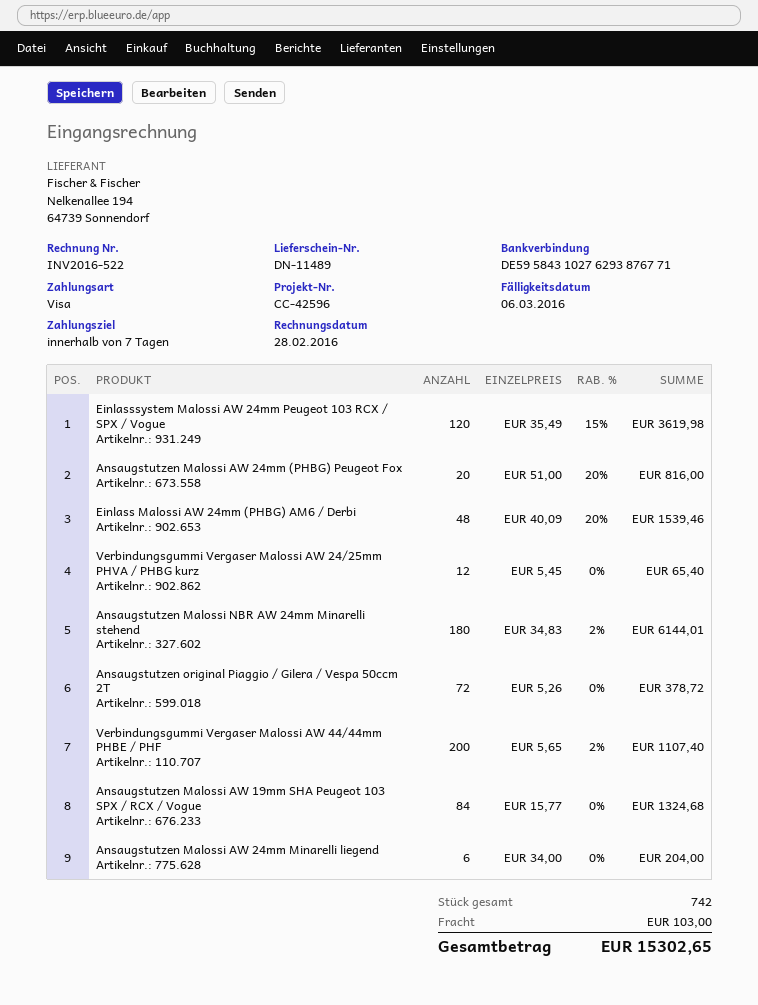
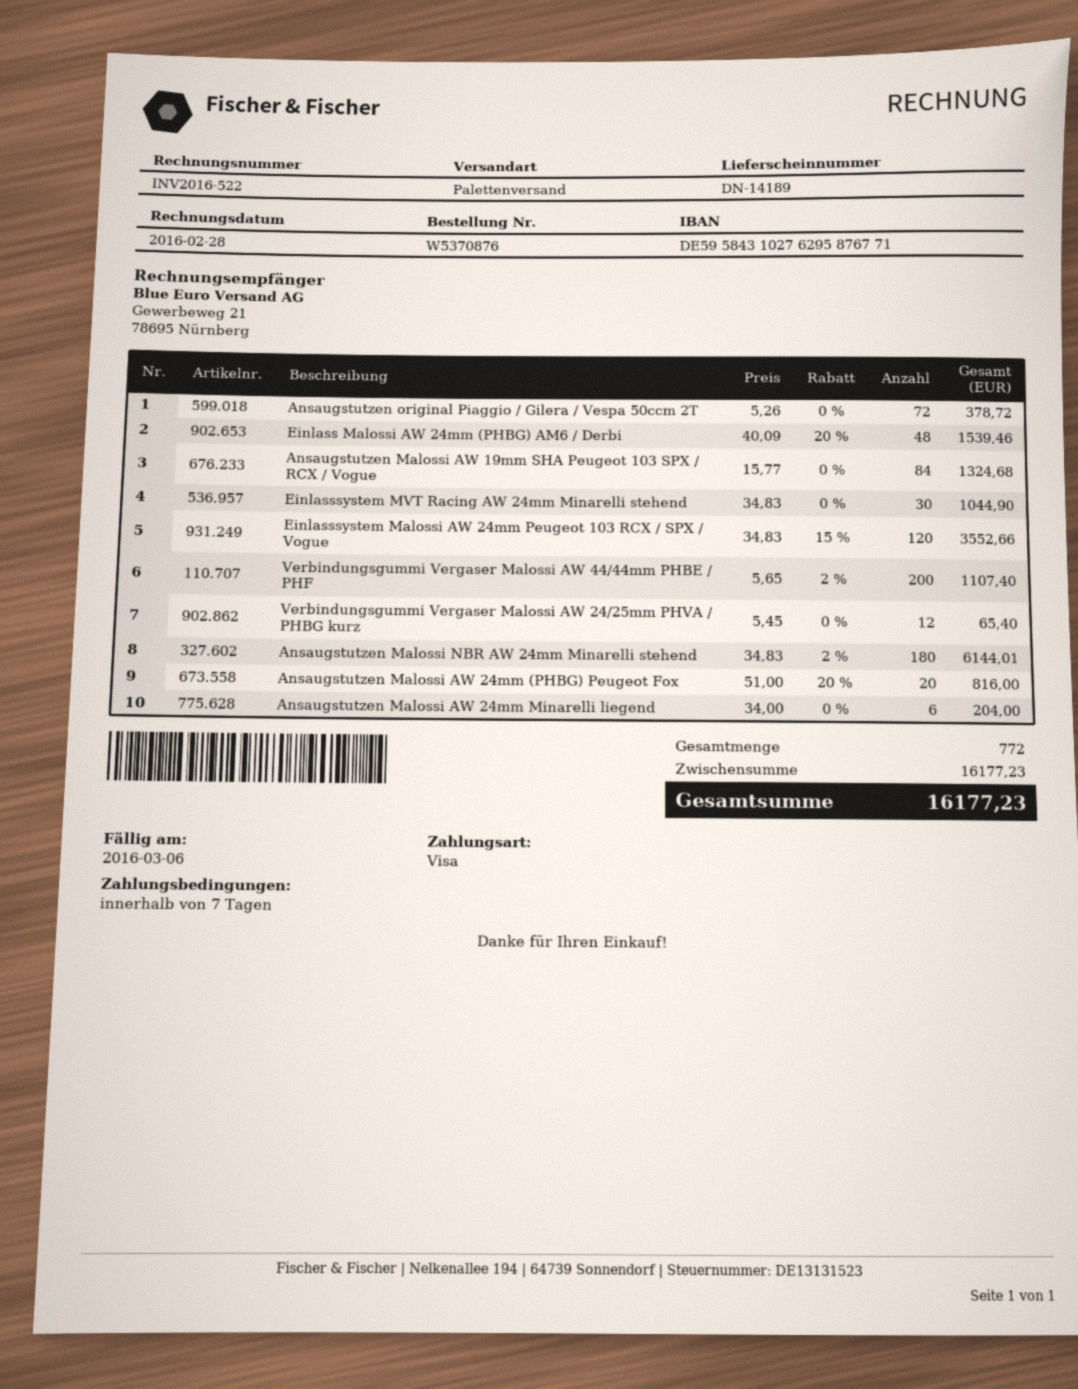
delivery note number: DN-11489 -> DN-14189
bank account: DE59584310276293876771 -> DE59584310276295876771
Einlasssystem Malossi AW 24mm Peugeot 103 RCX / SPX / Vogue: 120 x 35.49 - 15% = 3619.98 -> 120 x 34.83 - 15% = 3552.66
Einlasssystem MVT Racing AW 24mm Minarelli stehend: none -> 30 x 34.83 = 1044.90
total quantity: 742 -> 772
shipping: 103.00 -> none
total: 15302.65 -> 16177.23

